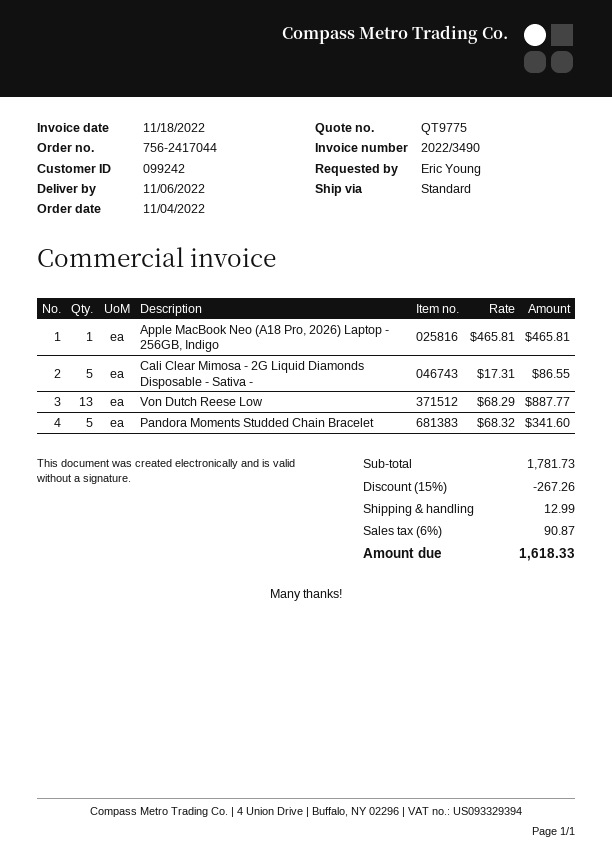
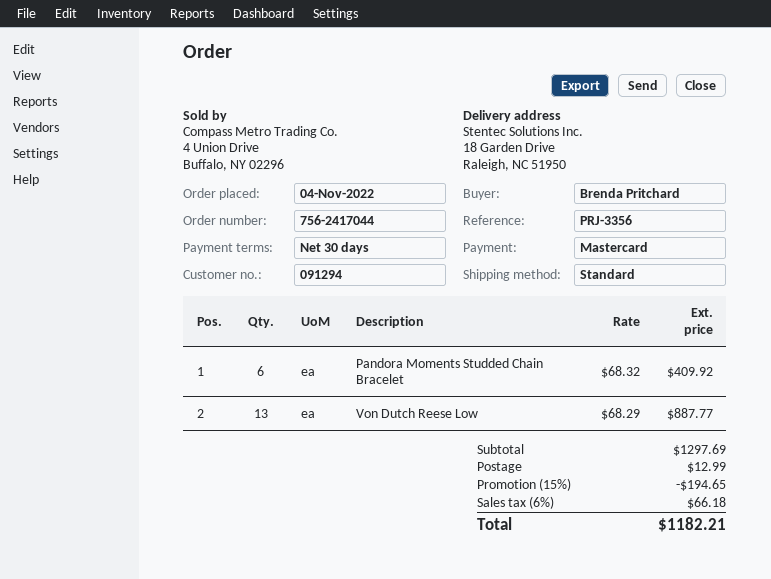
customer number: 099242 -> 091294
ordered by: Eric Young -> Brenda Pritchard
Apple MacBook Neo (A18 Pro, 2026) Laptop - 256GB, Indigo: 1 x 465.81 = 465.81 -> none
Cali Clear Mimosa - 2G Liquid Diamonds Disposable - Sativa -: 5 x 17.31 = 86.55 -> none
Pandora Moments Studded Chain Bracelet: 5 x 68.32 = 341.60 -> 6 x 68.32 = 409.92
subtotal: 1781.73 -> 1297.69
discount: 15% = 267.26 -> 15% = 194.65
tax: 6% = 90.87 -> 6% = 66.18
total: 1618.33 -> 1182.21

